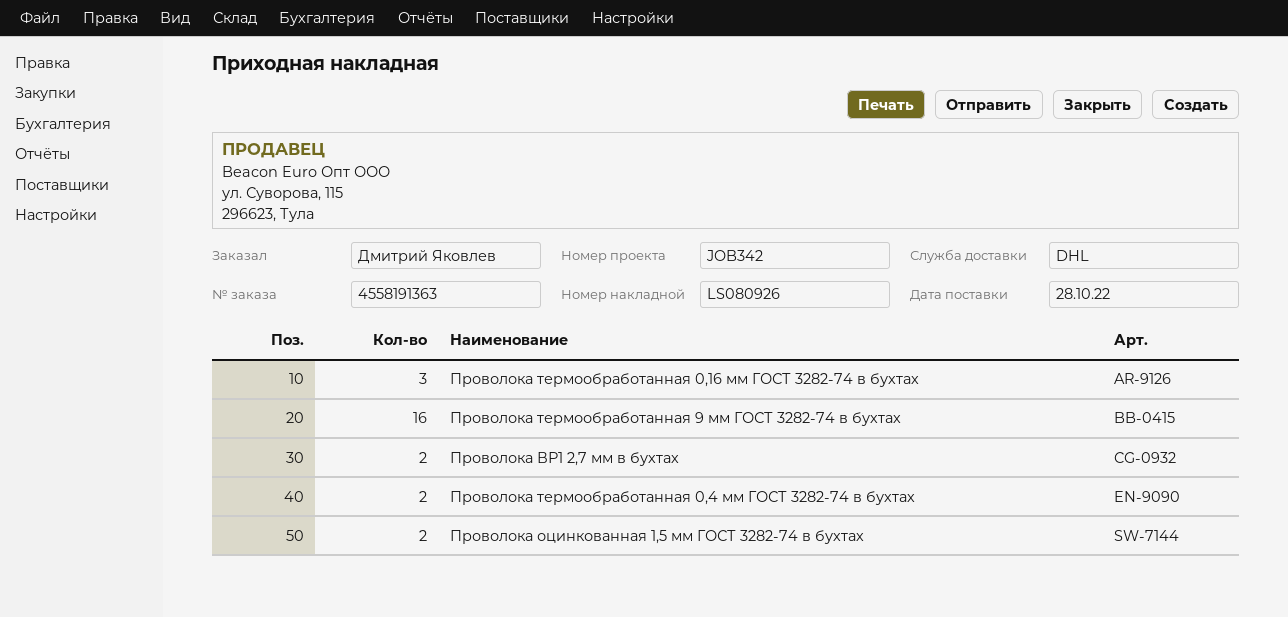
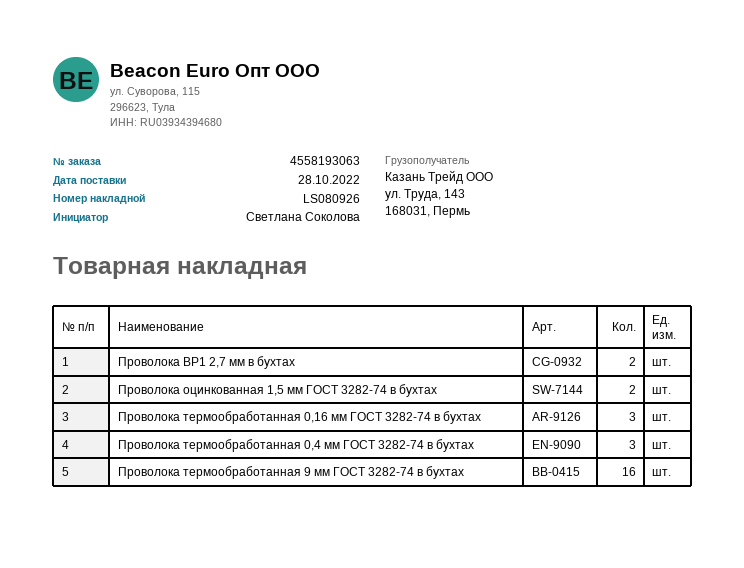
order number: 4558191363 -> 4558193063
ordered by: Дмитрий Яковлев -> Светлана Соколова
Проволока термообработанная 0,4 мм ГОСТ 3282-74 в бухтах: 2 -> 3

